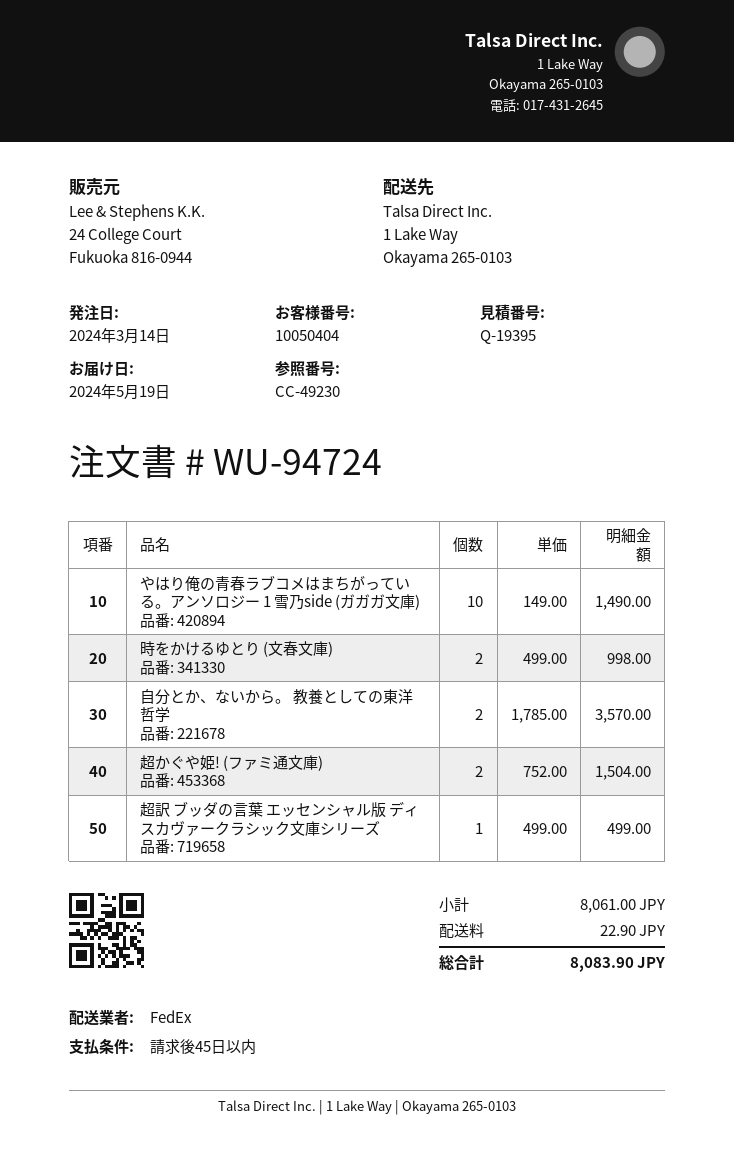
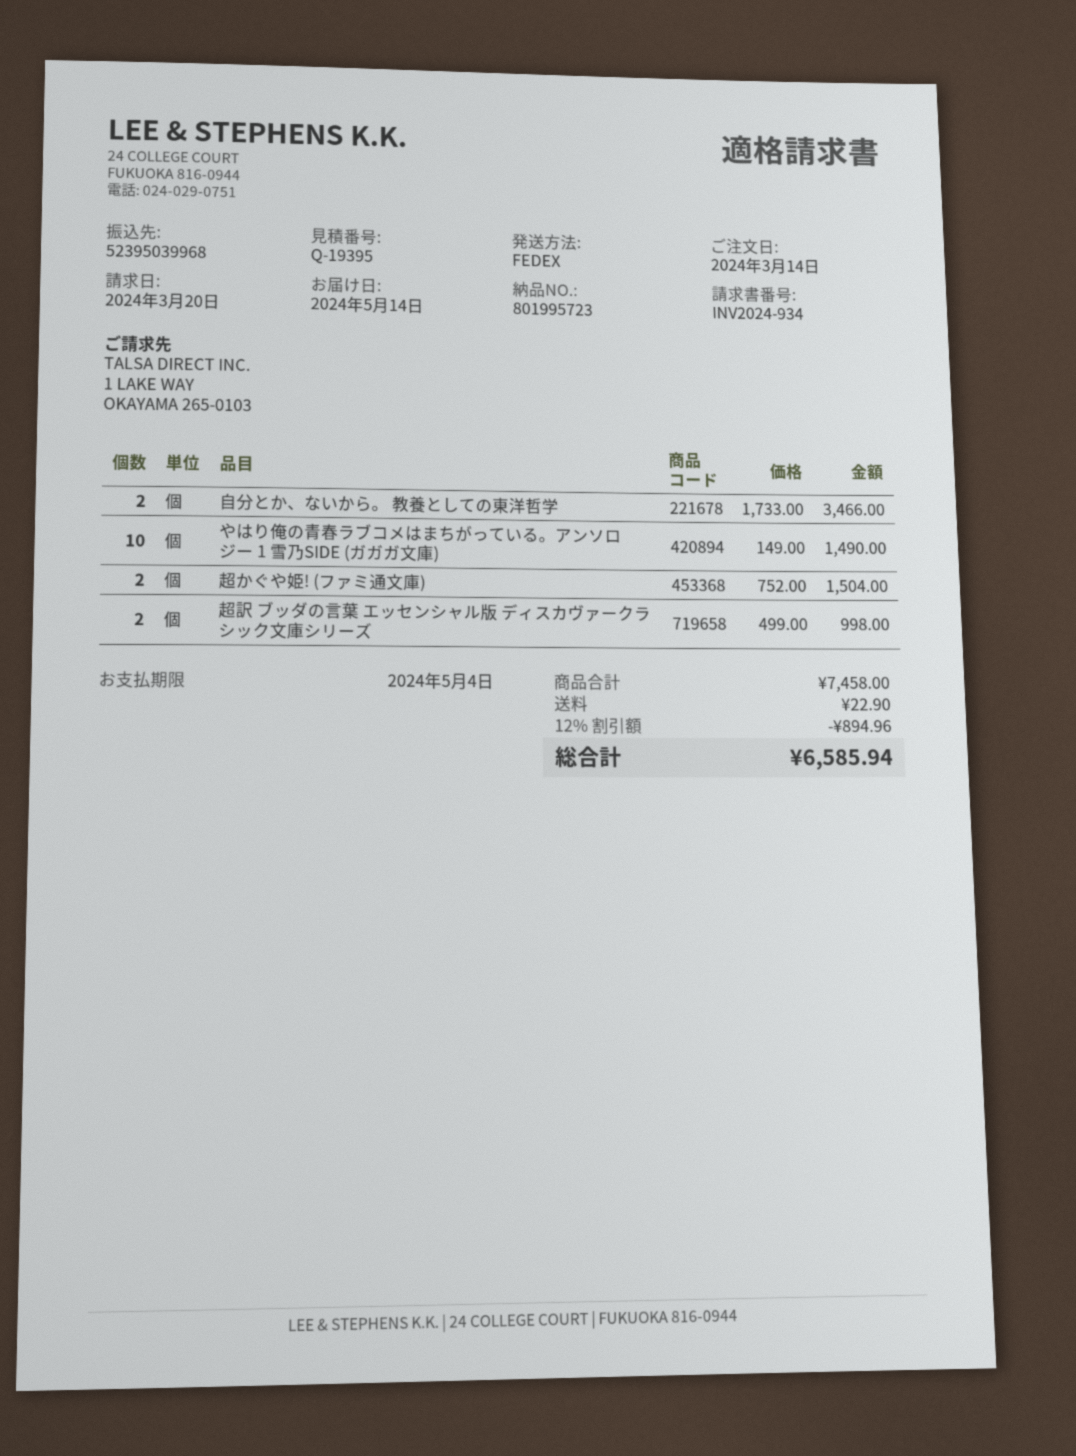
delivery date: 2024-05-19 -> 2024-05-14
時をかけるゆとり (文春文庫): 2 x 499.00 = 998.00 -> none
自分とか、ないから。 教養としての東洋哲学: 2 x 1785.00 = 3570.00 -> 2 x 1733.00 = 3466.00
超訳 ブッダの言葉 エッセンシャル版 ディスカヴァークラシック文庫シリーズ: 1 x 499.00 = 499.00 -> 2 x 499.00 = 998.00
subtotal: 8061.00 -> 7458.00
discount: none -> 12% = 894.96
total: 8083.90 -> 6585.94

